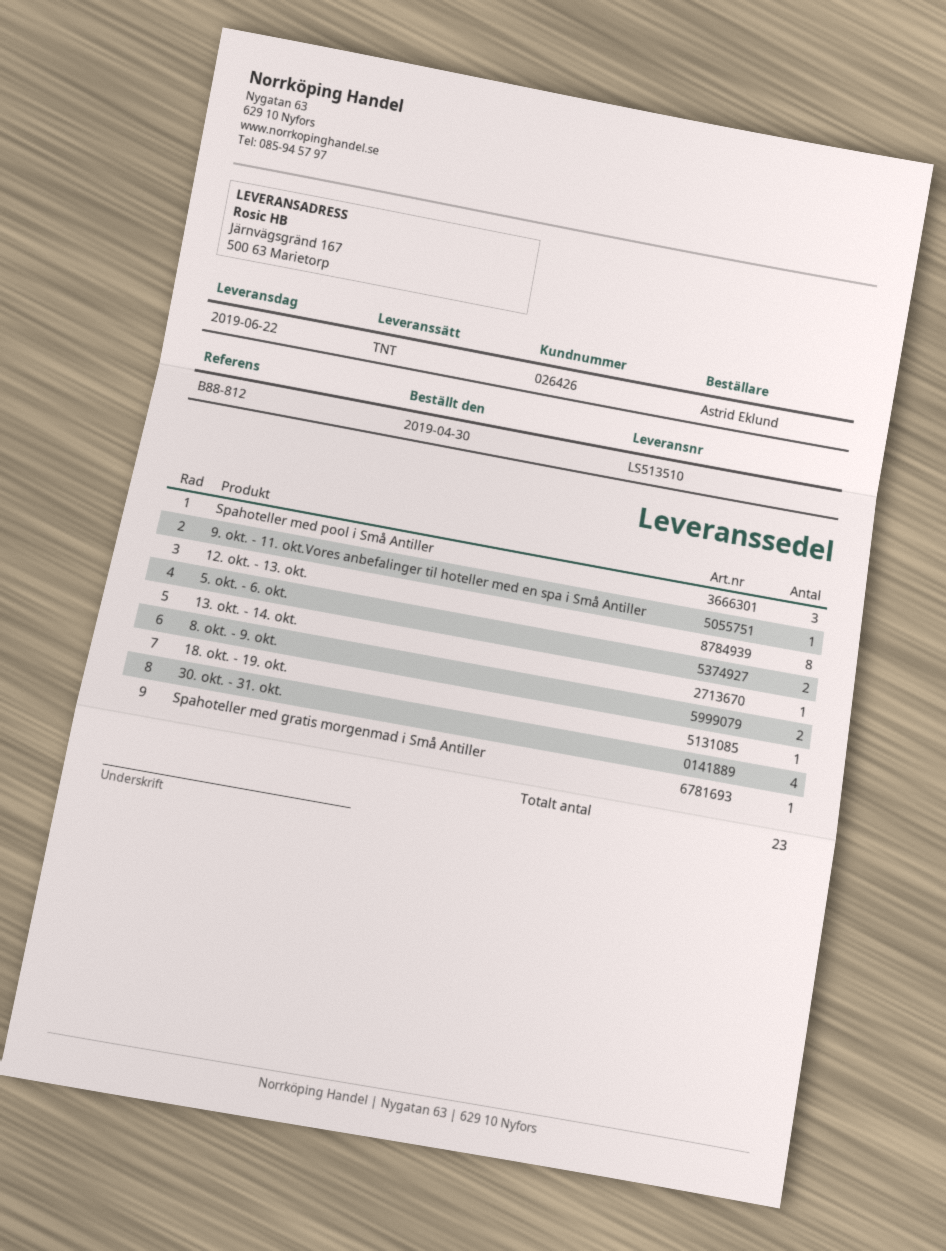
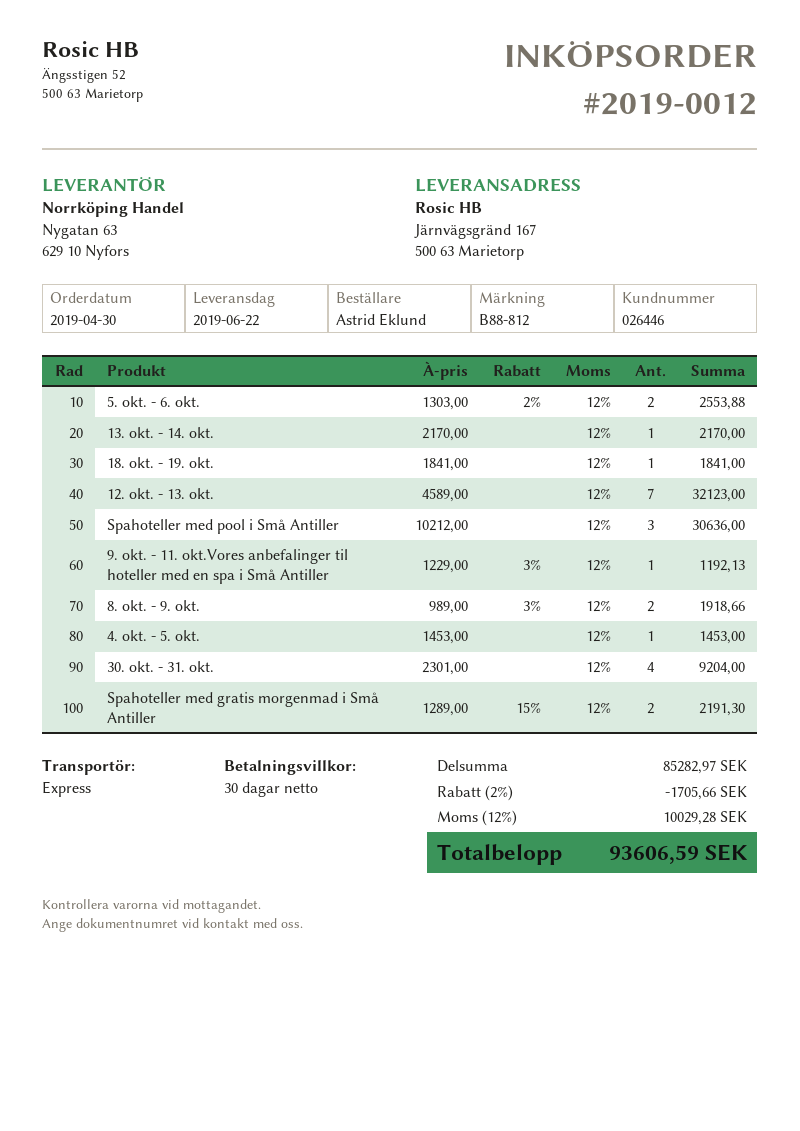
customer number: 026426 -> 026446
shipping method: TNT -> express
12. okt. - 13. okt.: 8 -> 7
Spahoteller med gratis morgenmad i Små Antiller: 1 -> 2
4. okt. - 5. okt.: none -> 1

